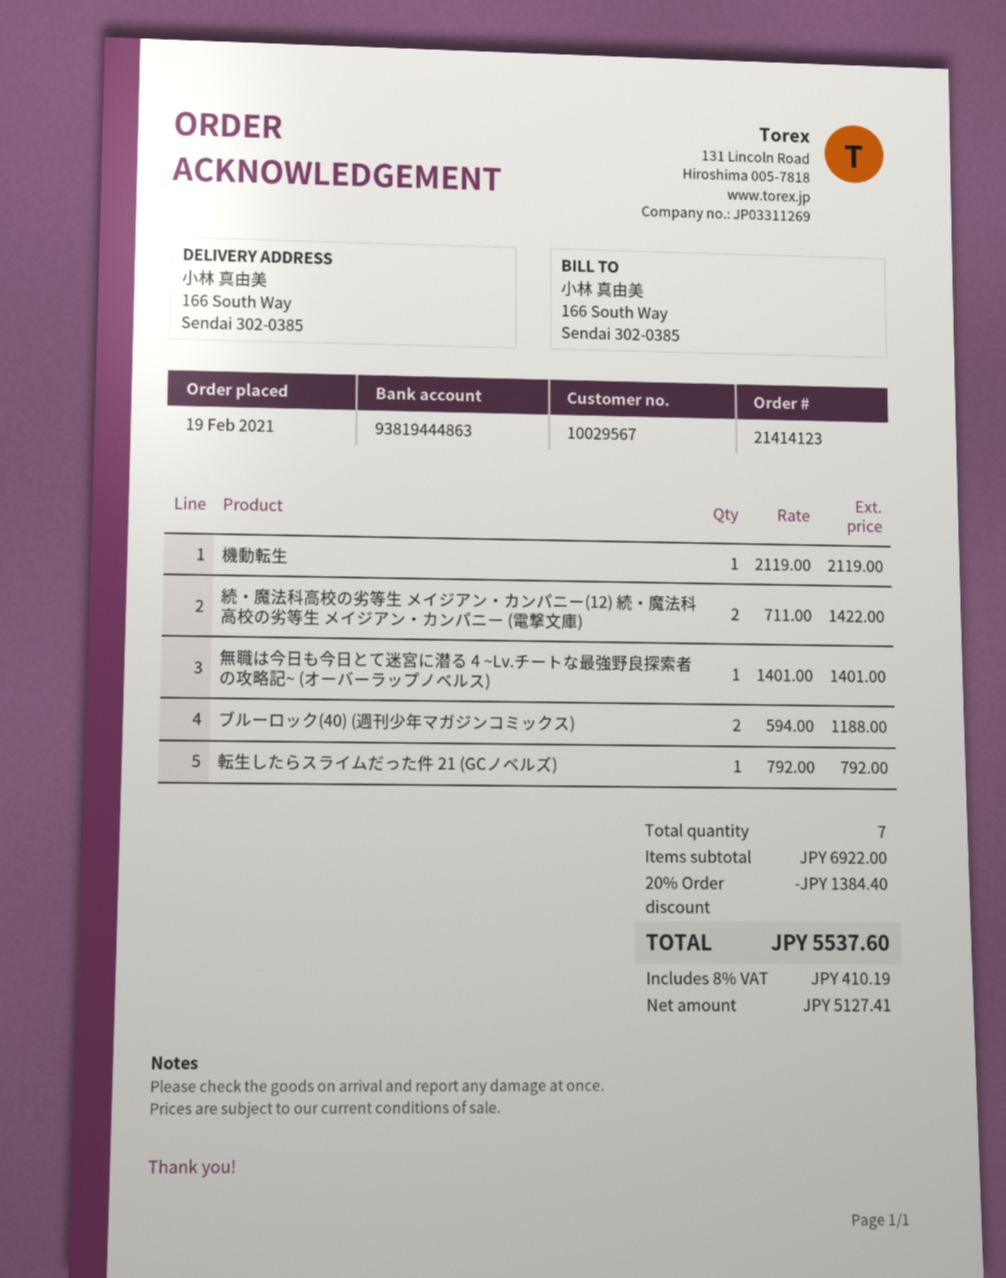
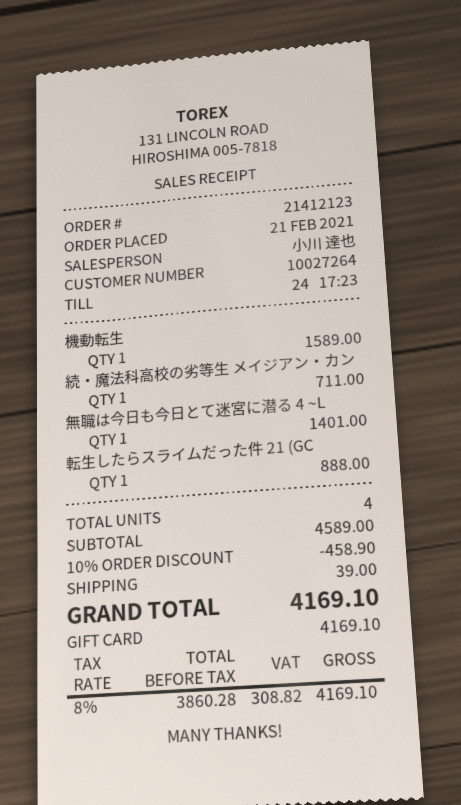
order number: 21414123 -> 21412123
order date: 2021-02-19 -> 2021-02-21
customer number: 10029567 -> 10027264
機動転生: 1 for 2119.00 -> 1 for 1589.00
続・魔法科高校の劣等生 メイジアン・カンパニー(12) 続・魔法科高校の劣等生 メイジアン・カンパニー (電撃文庫): 2 for 1422.00 -> 1 for 711.00
ブルーロック(40) (週刊少年マガジンコミックス): 2 for 1188.00 -> none
転生したらスライムだった件 21 (GCノベルズ): 1 for 792.00 -> 1 for 888.00
total quantity: 7 -> 4
subtotal: 6922.00 -> 4589.00
discount: 20% = 1384.40 -> 10% = 458.90
shipping: none -> 39.00
net: 5127.41 -> 3860.28
tax: 8% = 410.19 -> 8% = 308.82
total: 5537.60 -> 4169.10

